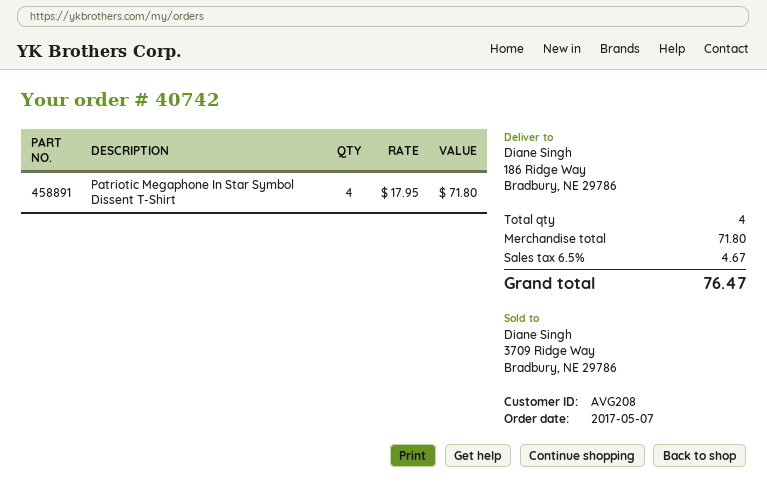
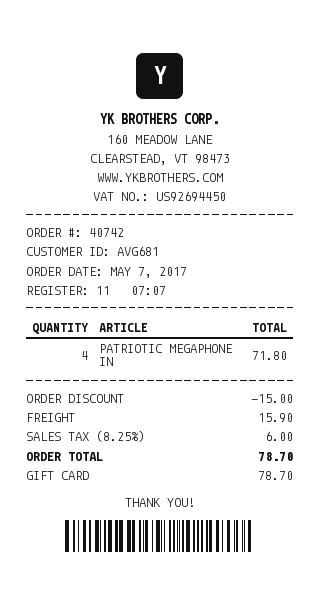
customer number: AVG208 -> AVG681
discount: none -> 15.00
shipping: none -> 15.90
tax: 6.5% = 4.67 -> 8.25% = 6.00
total: 76.47 -> 78.70

